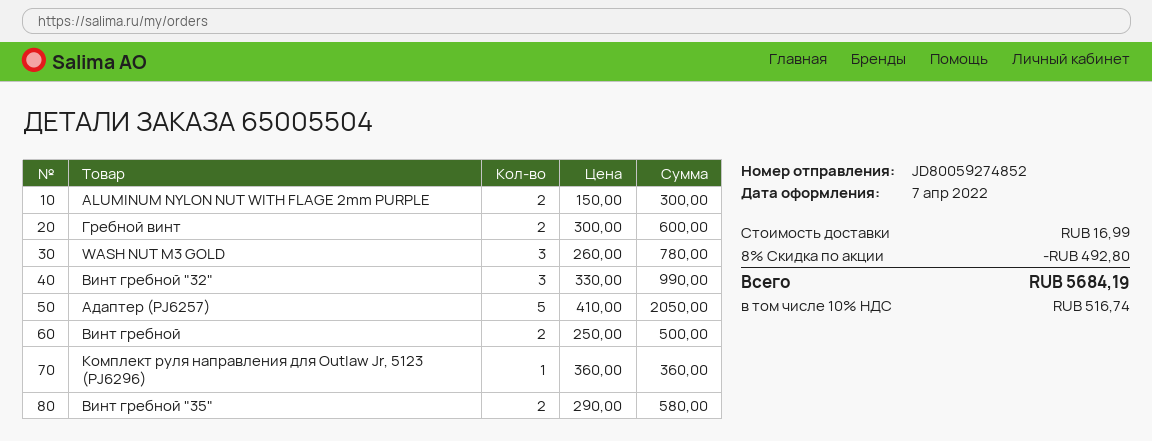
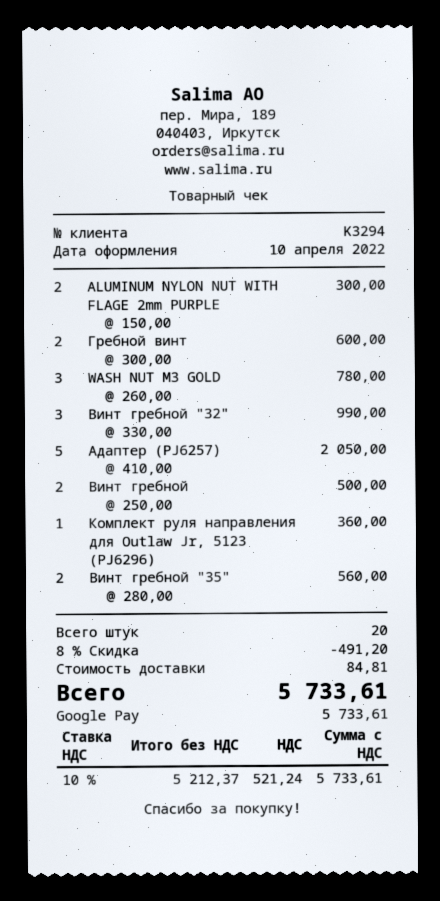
order date: 2022-04-07 -> 2022-04-10
Винт гребной "35": 2 x 290.00 = 580.00 -> 2 x 280.00 = 560.00
discount: 8% = 492.80 -> 8% = 491.20
shipping: 16.99 -> 84.81
tax: 10% = 516.74 -> 10% = 521.24
total: 5684.19 -> 5733.61

